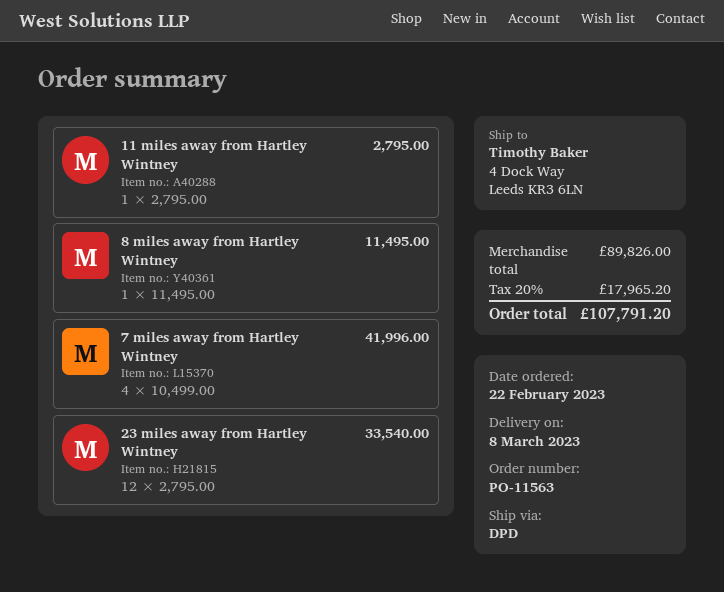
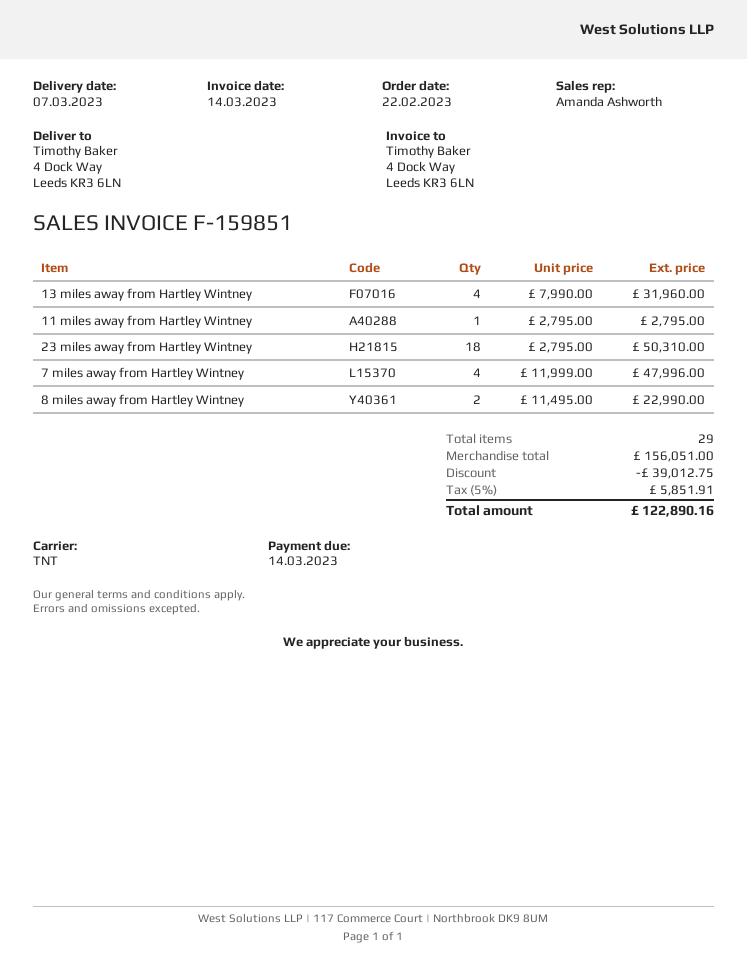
delivery date: 2023-03-08 -> 2023-03-07
shipping method: DPD -> TNT
8 miles away from Hartley Wintney: 1 x 11495.00 = 11495.00 -> 2 x 11495.00 = 22990.00
7 miles away from Hartley Wintney: 4 x 10499.00 = 41996.00 -> 4 x 11999.00 = 47996.00
23 miles away from Hartley Wintney: 12 x 2795.00 = 33540.00 -> 18 x 2795.00 = 50310.00
13 miles away from Hartley Wintney: none -> 4 x 7990.00 = 31960.00
subtotal: 89826.00 -> 156051.00
discount: none -> 39012.75
tax: 20% = 17965.20 -> 5% = 5851.91
total: 107791.20 -> 122890.16

